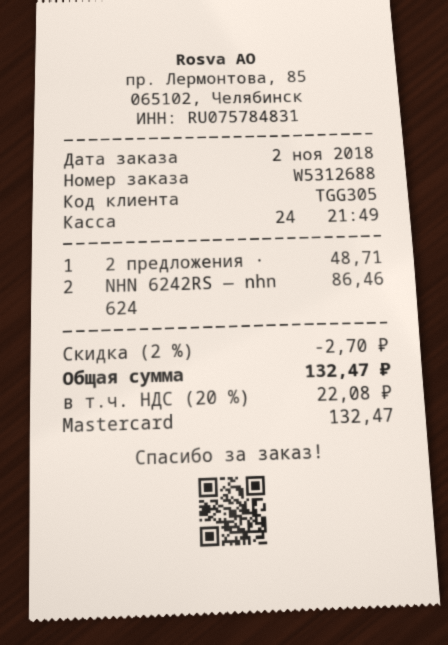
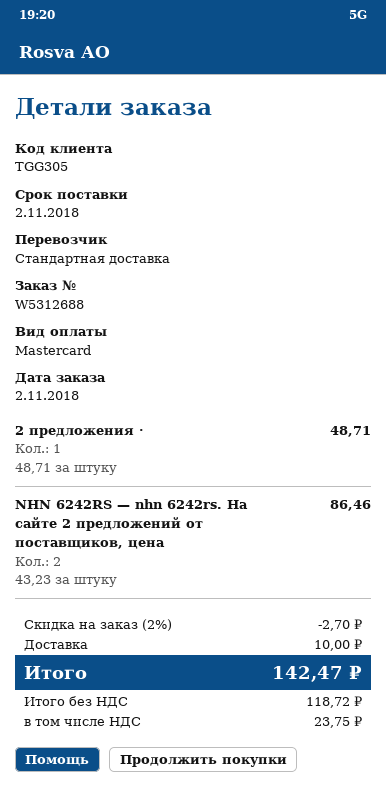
shipping: none -> 10.00
tax: 22.08 -> 23.75
total: 132.47 -> 142.47

